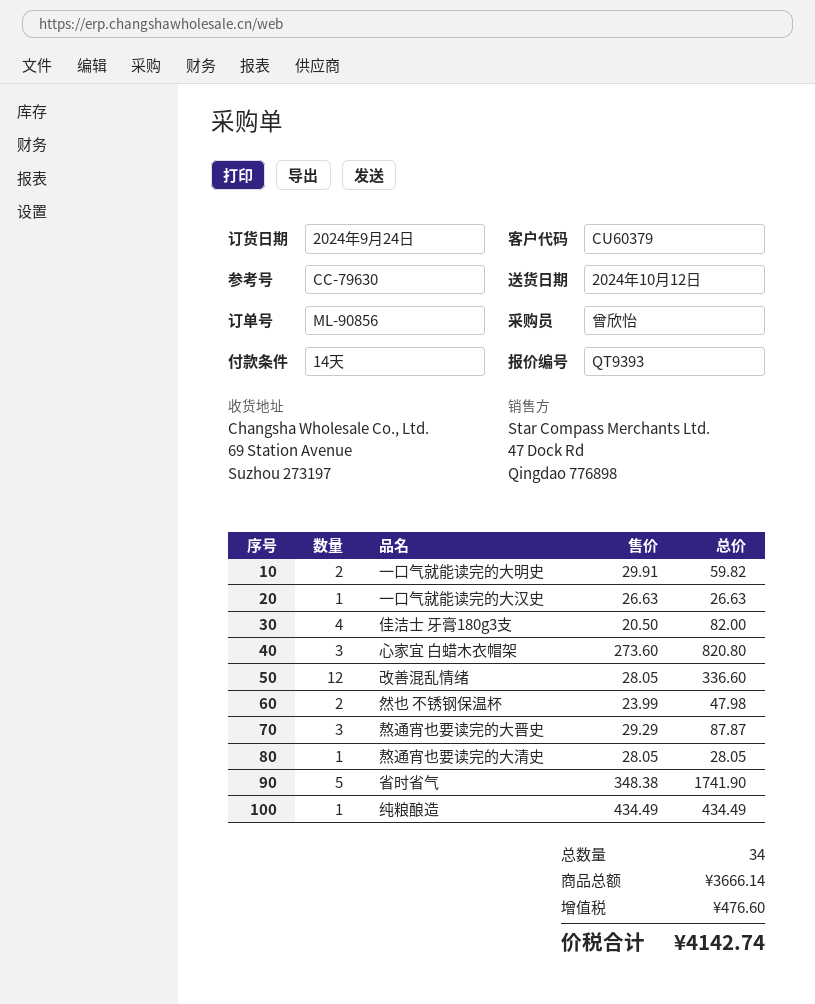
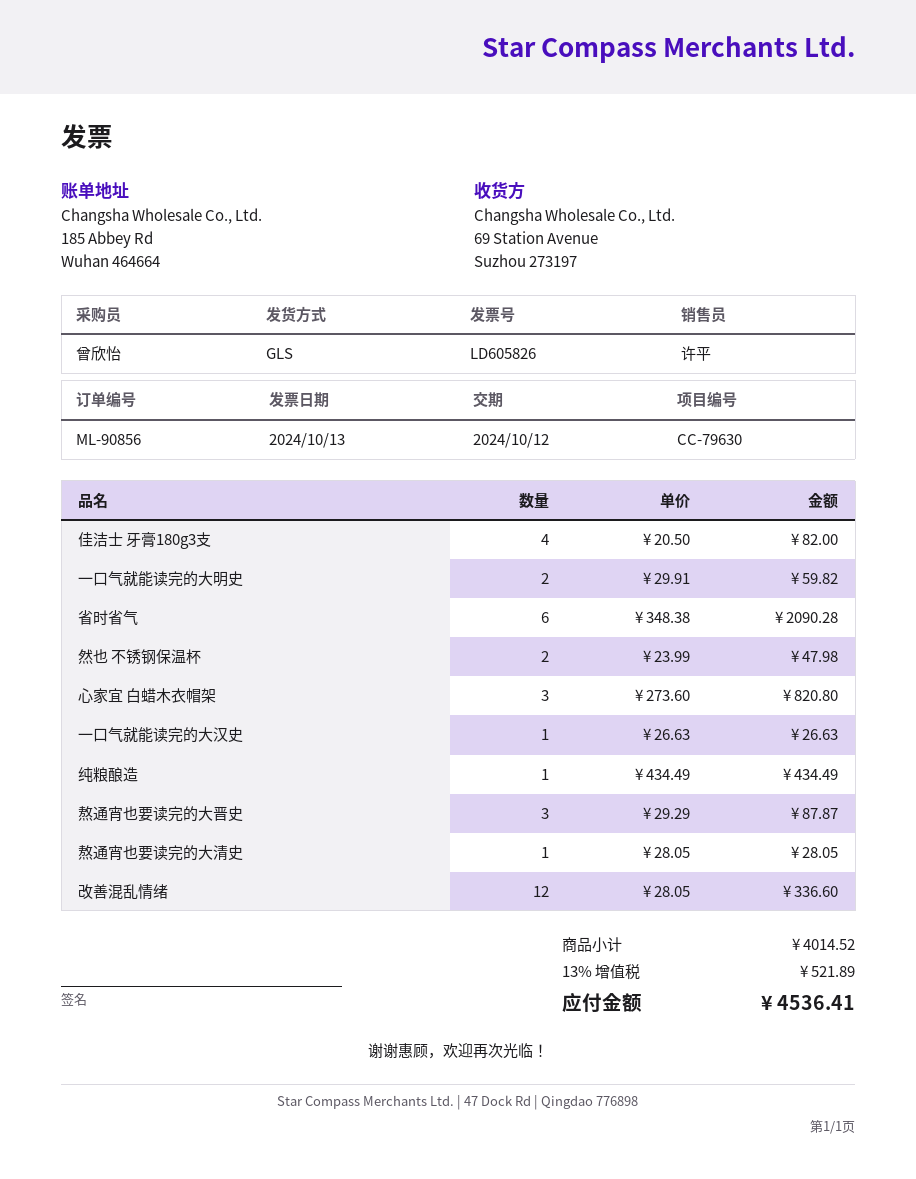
省时省气: 5 x 348.38 = 1741.90 -> 6 x 348.38 = 2090.28
subtotal: 3666.14 -> 4014.52
tax: 476.60 -> 521.89
total: 4142.74 -> 4536.41

